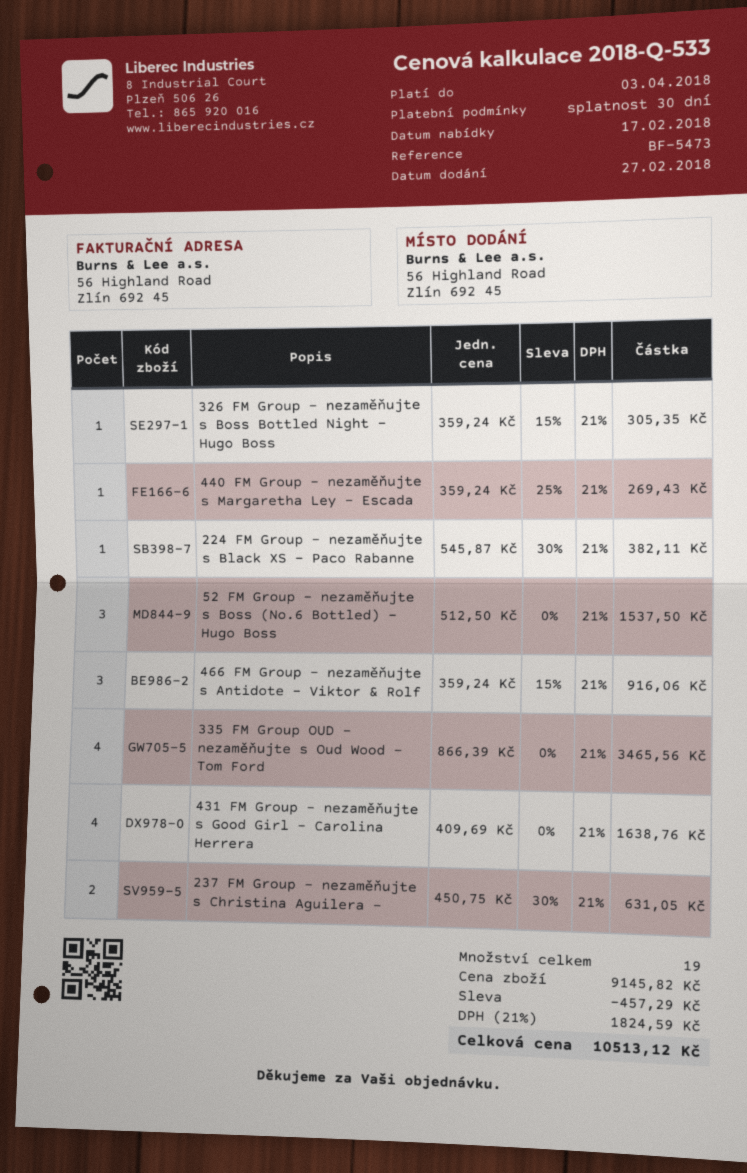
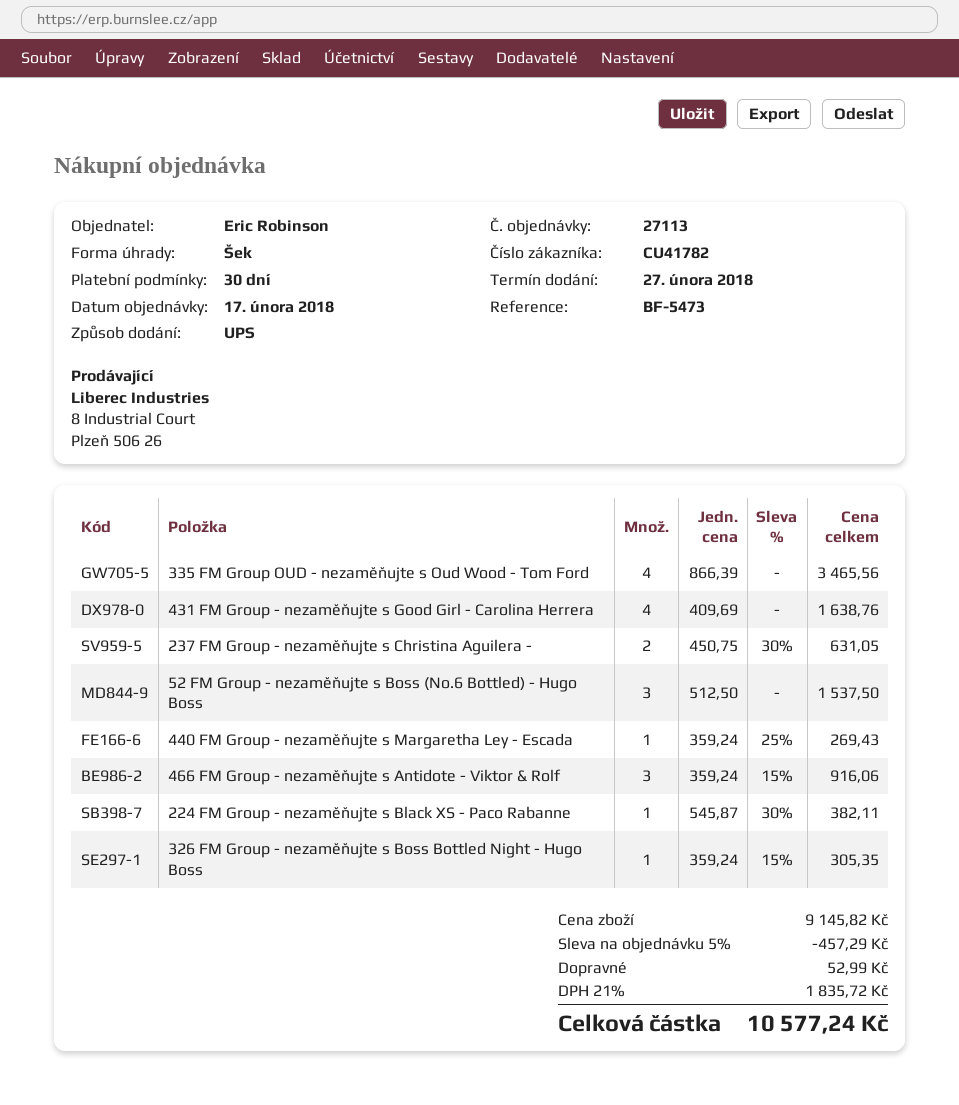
shipping: none -> 52.99
tax: 21% = 1824.59 -> 21% = 1835.72
total: 10513.12 -> 10577.24

